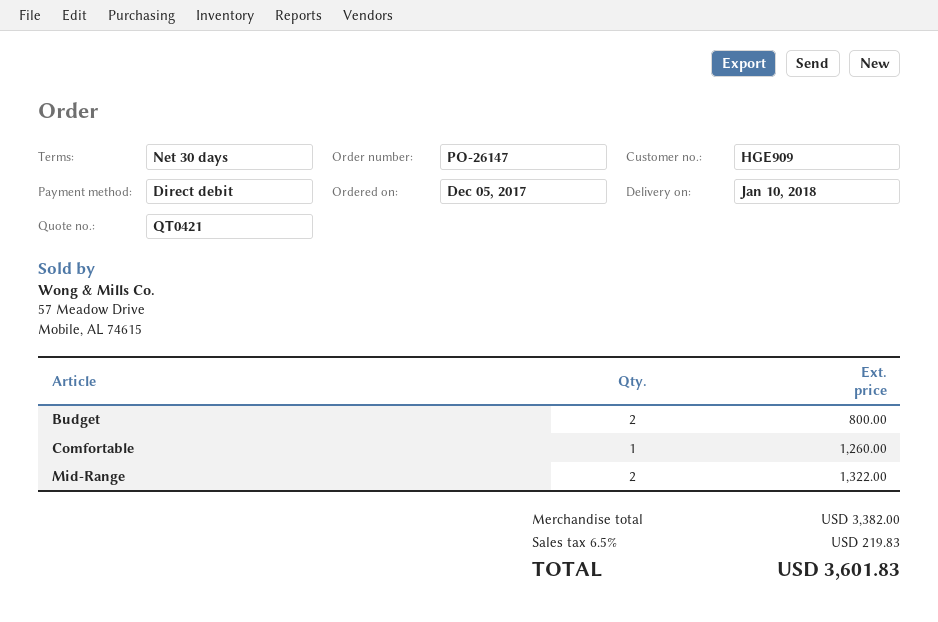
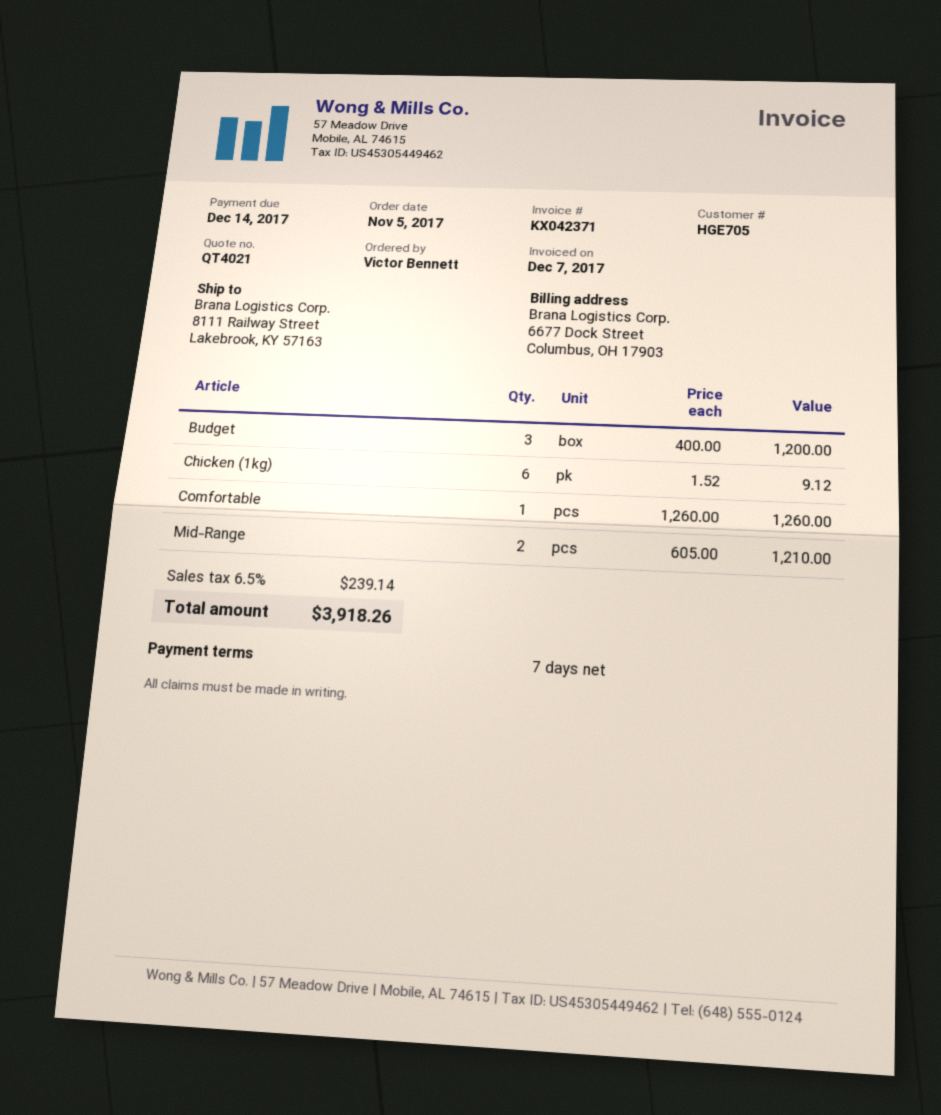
quote number: QT0421 -> QT4021
order date: 2017-12-05 -> 2017-11-05
payment terms: 30 days -> 7 days
customer number: HGE909 -> HGE705
Budget: 2 for 800.00 -> 3 for 1200.00
Mid-Range: 2 for 1322.00 -> 2 for 1210.00
Chicken (1kg): none -> 6 for 9.12
tax: 6.5% = 219.83 -> 6.5% = 239.14
total: 3601.83 -> 3918.26

